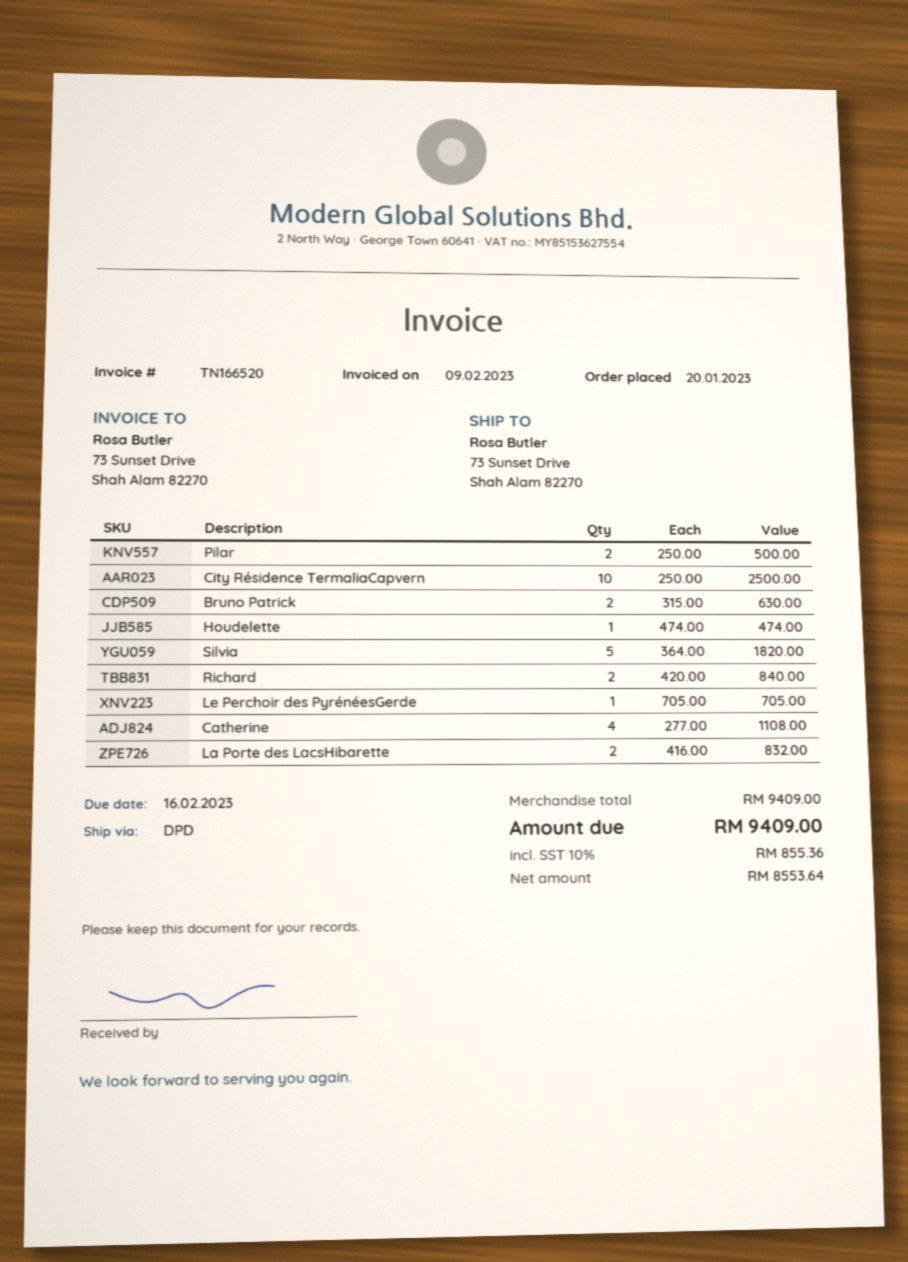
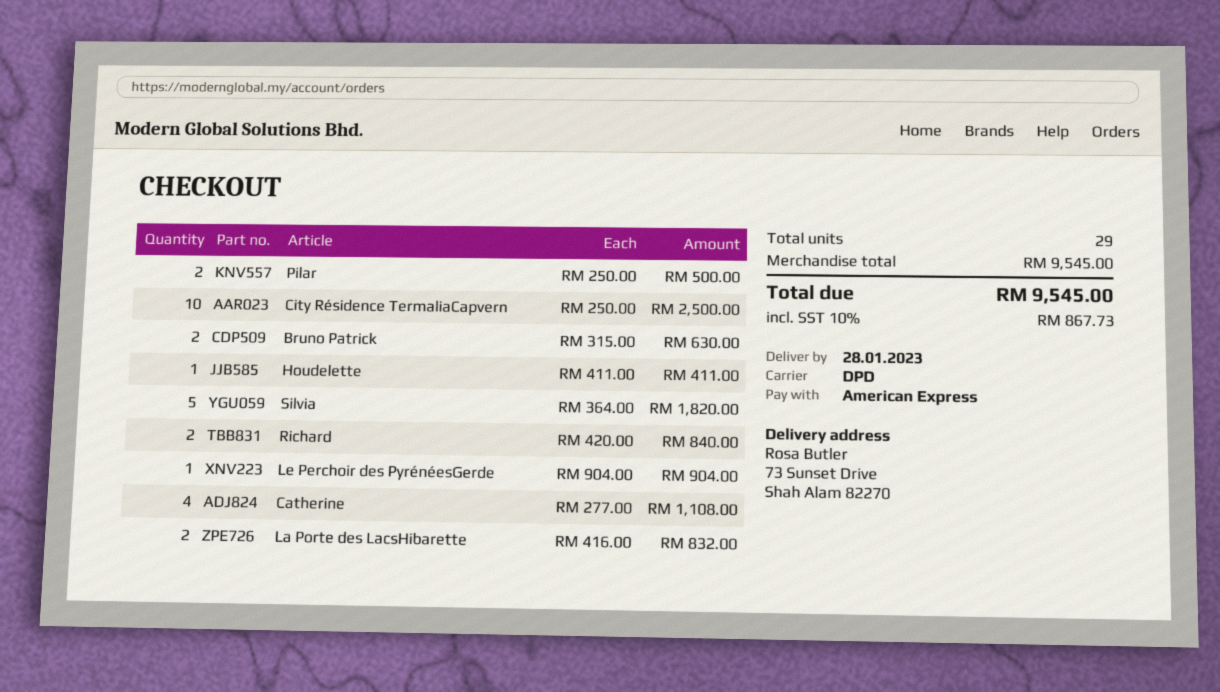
Houdelette: 1 x 474.00 = 474.00 -> 1 x 411.00 = 411.00
Le Perchoir des PyrénéesGerde: 1 x 705.00 = 705.00 -> 1 x 904.00 = 904.00
subtotal: 9409.00 -> 9545.00
tax: 10% = 855.36 -> 10% = 867.73
total: 9409.00 -> 9545.00

